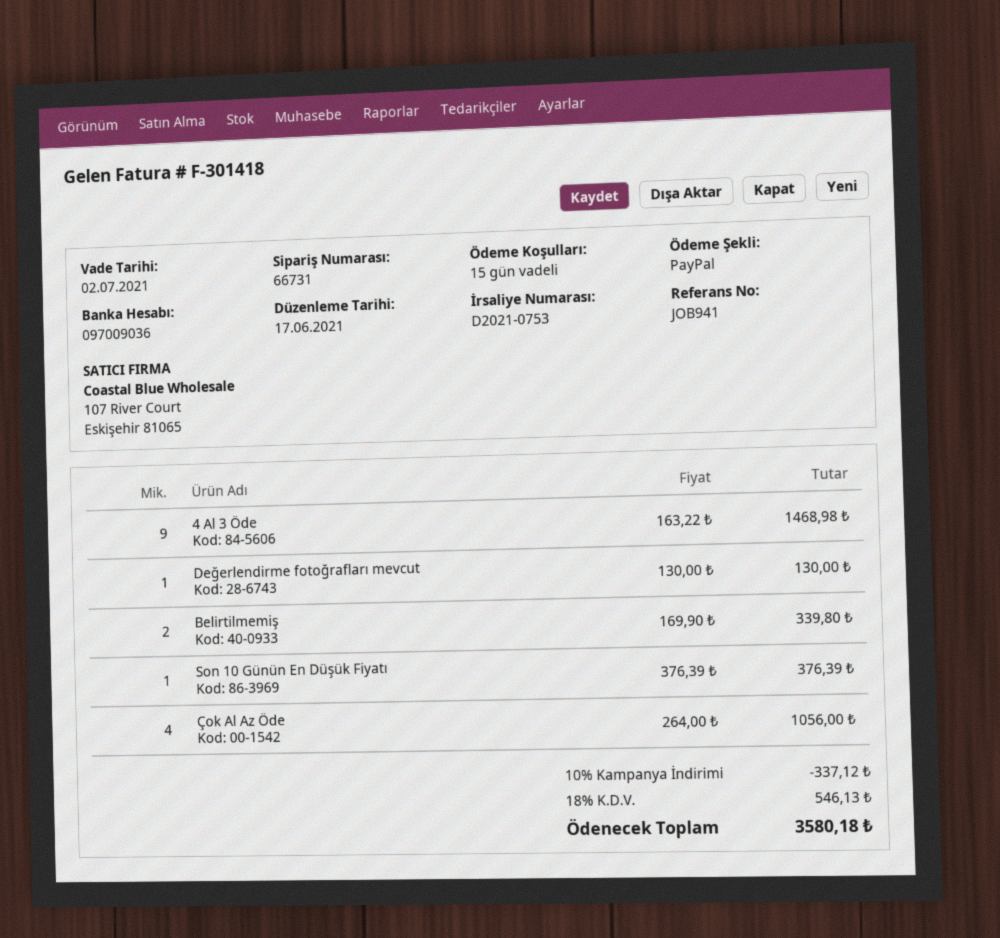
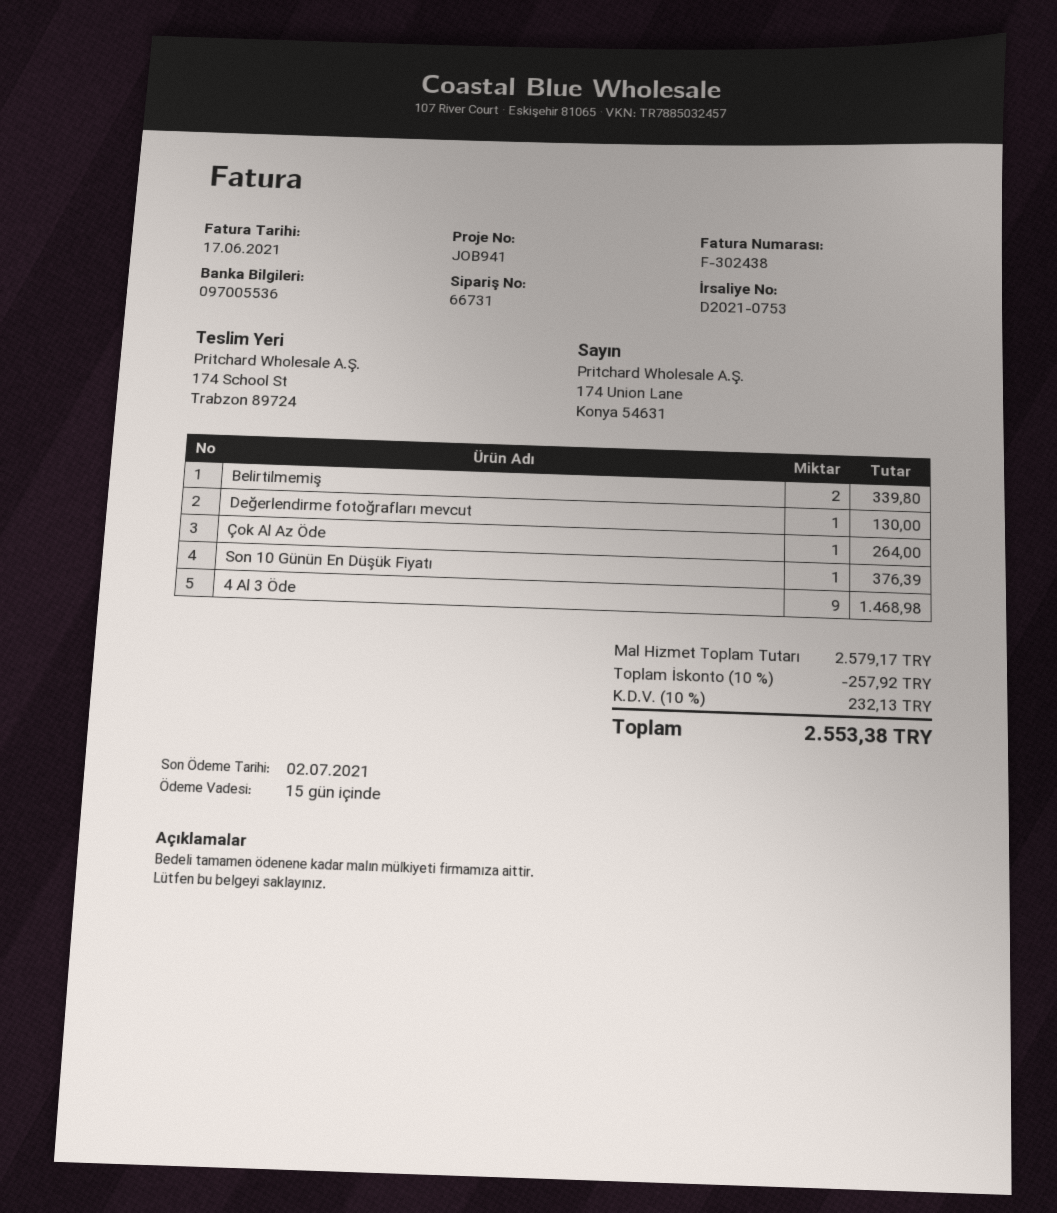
invoice number: F-301418 -> F-302438
bank account: 097009036 -> 097005536
Çok Al Az Öde: 4 for 1056.00 -> 1 for 264.00
discount: 10% = 337.12 -> 10% = 257.92
tax: 18% = 546.13 -> 10% = 232.13
total: 3580.18 -> 2553.38

